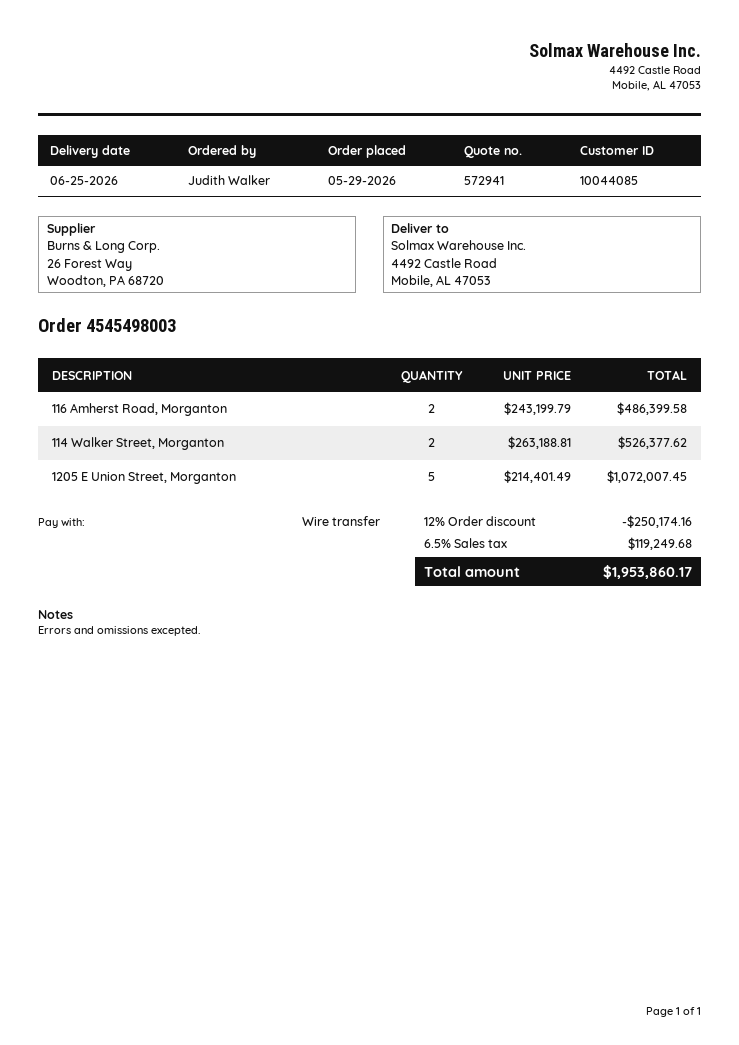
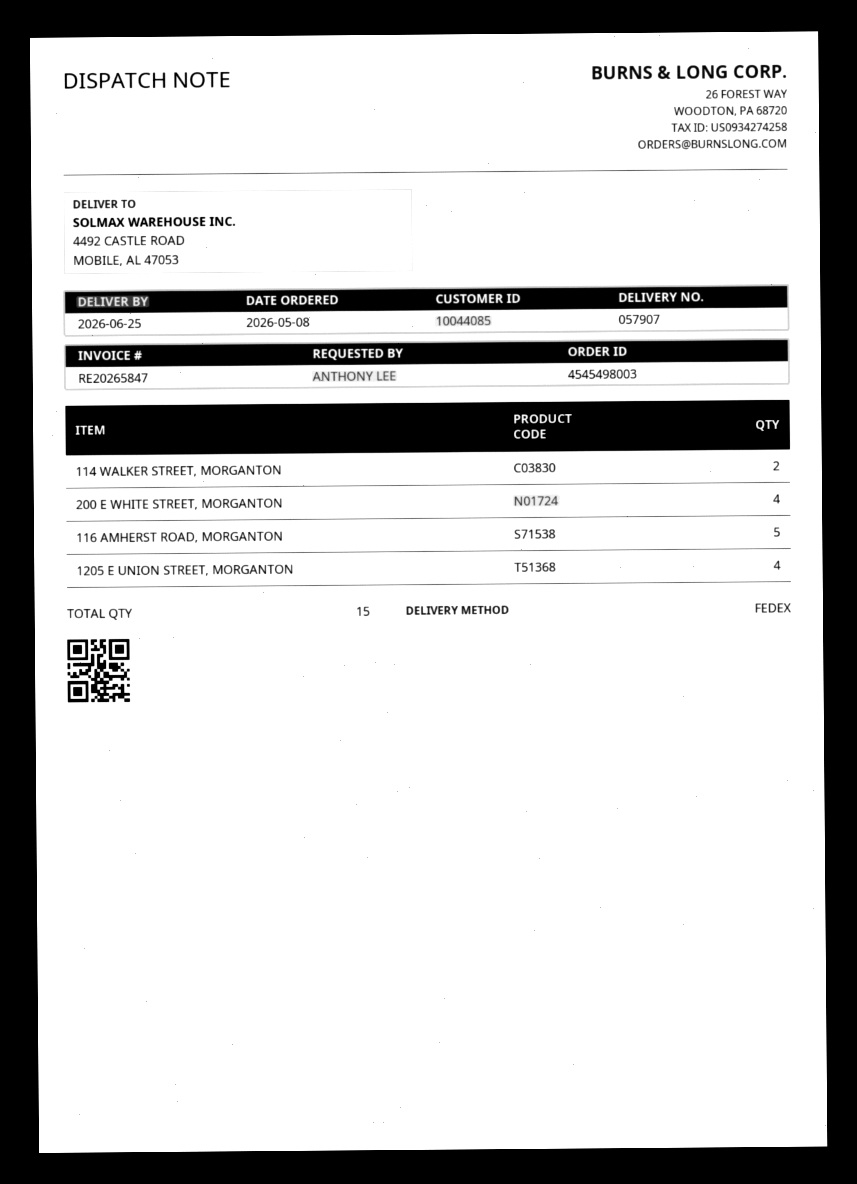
order date: 2026-05-29 -> 2026-05-08
ordered by: Judith Walker -> ANTHONY LEE
116 Amherst Road, Morganton: 2 -> 5
1205 E Union Street, Morganton: 5 -> 4
200 E WHITE STREET, MORGANTON: none -> 4

